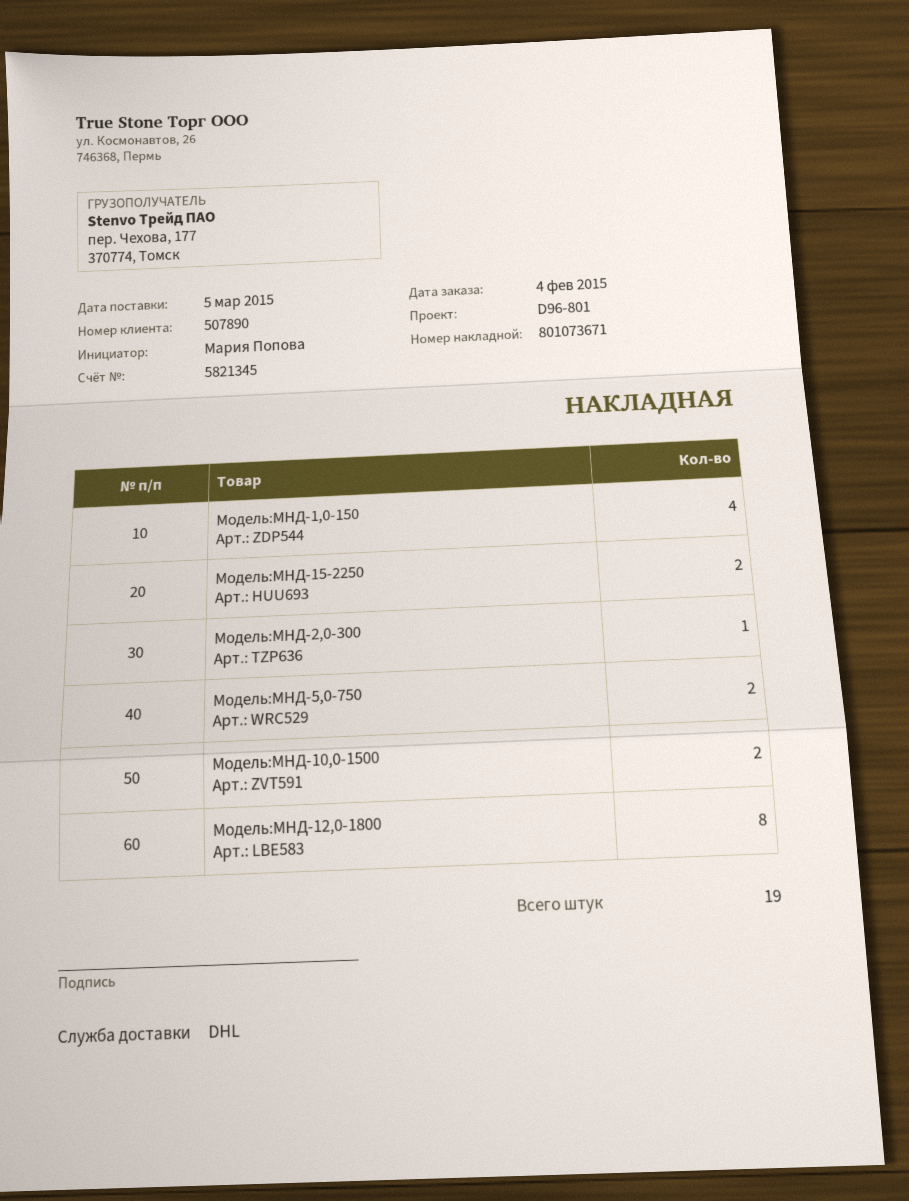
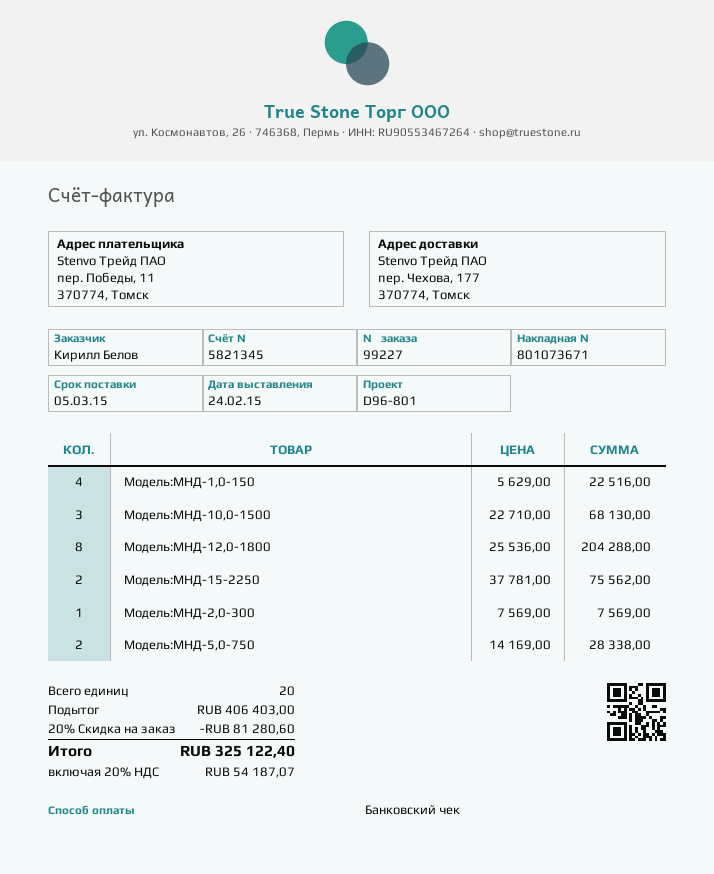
ordered by: Мария Попова -> Кирилл Белов
Модель:МНД-10,0-1500: 2 -> 3
total quantity: 19 -> 20

